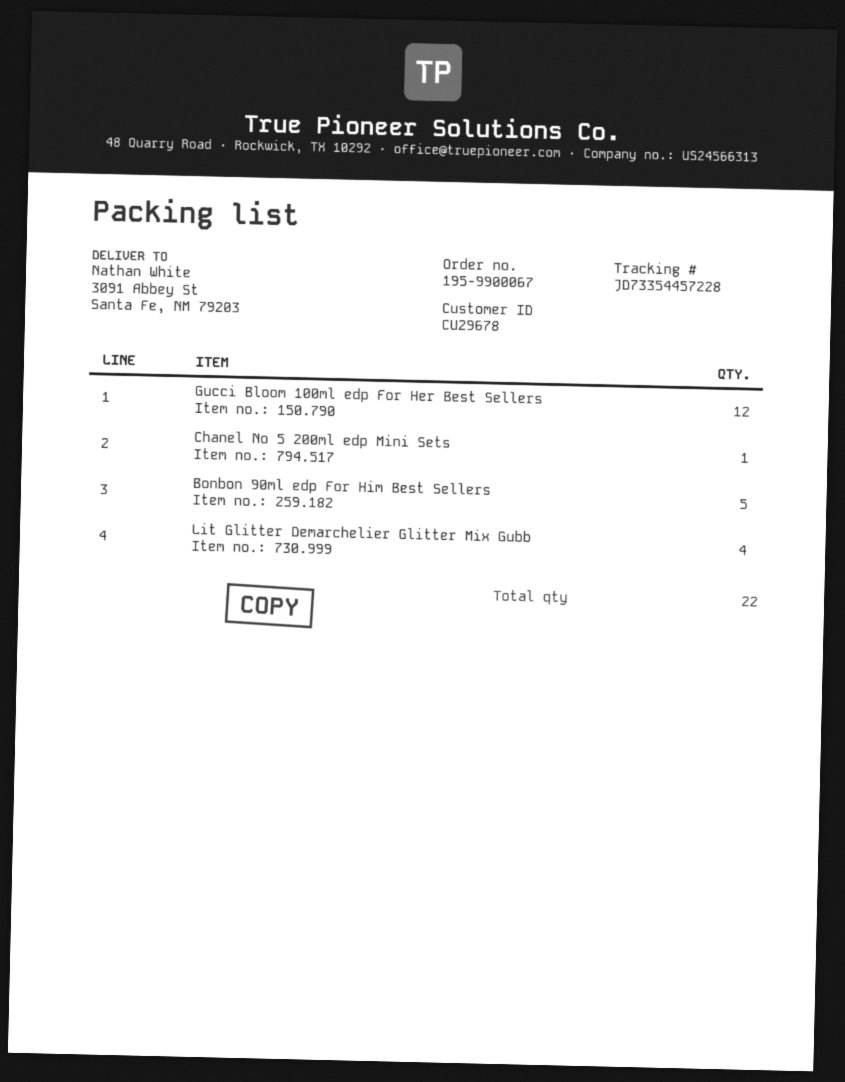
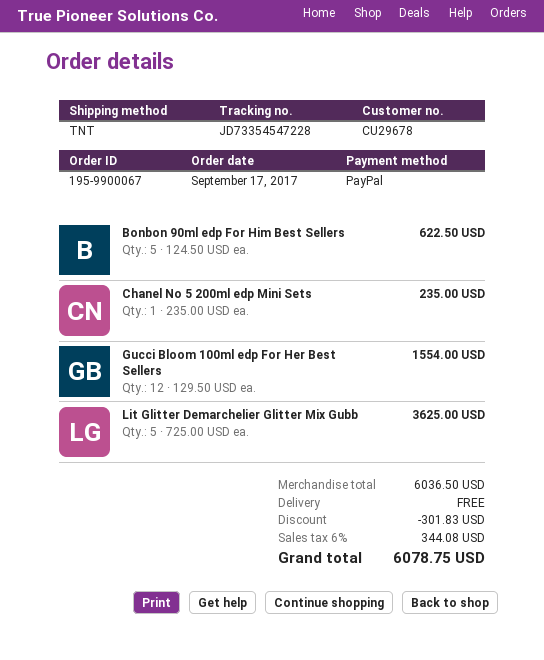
tracking number: JD73354457228 -> JD73354547228
Lit Glitter Demarchelier Glitter Mix Gubb: 4 -> 5

